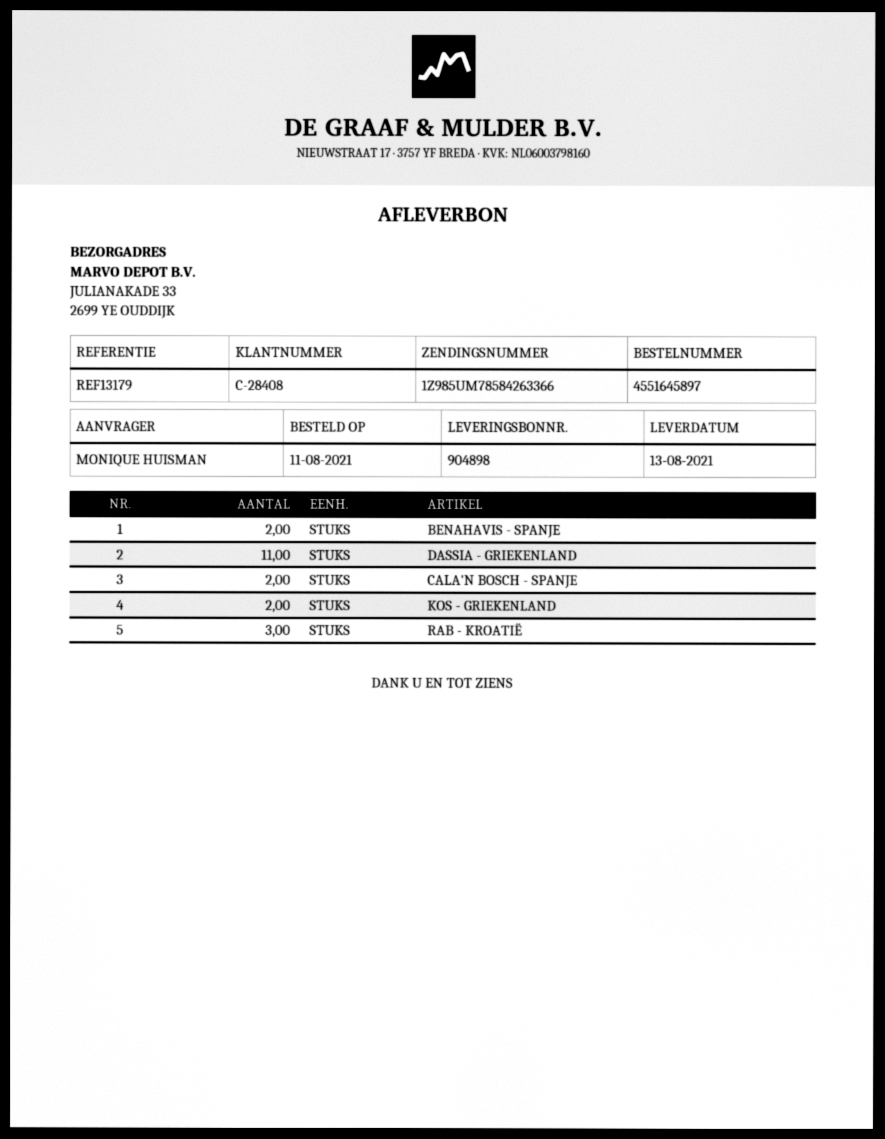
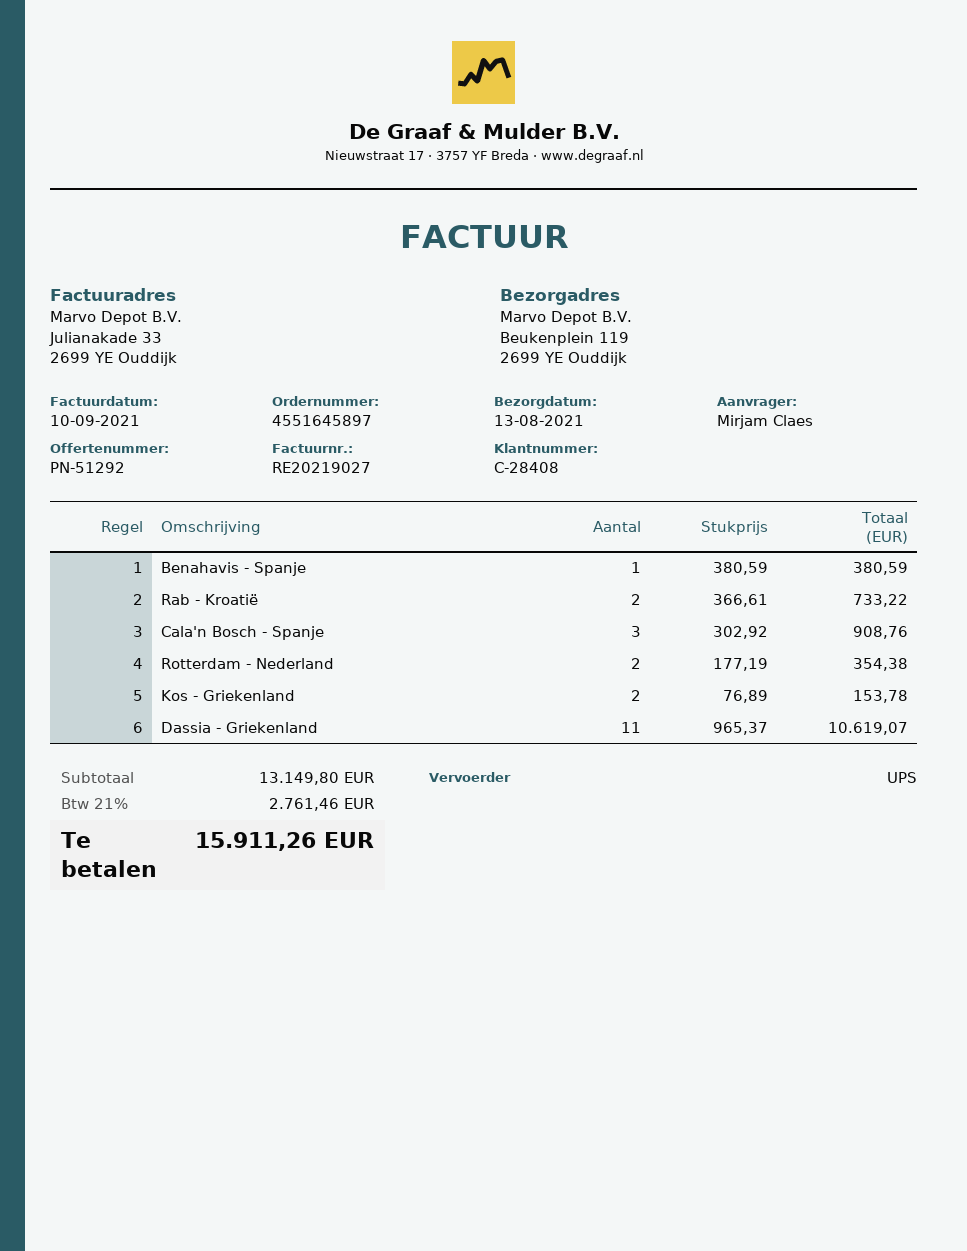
ordered by: MONIQUE HUISMAN -> Mirjam Claes
ship to: JULIANAKADE 33, 2699 YE OUDDIJK -> Beukenplein 119, 2699 YE Ouddijk
BENAHAVIS - SPANJE: 2 -> 1
CALA'N BOSCH - SPANJE: 2 -> 3
RAB - KROATIË: 3 -> 2
Rotterdam - Nederland: none -> 2

